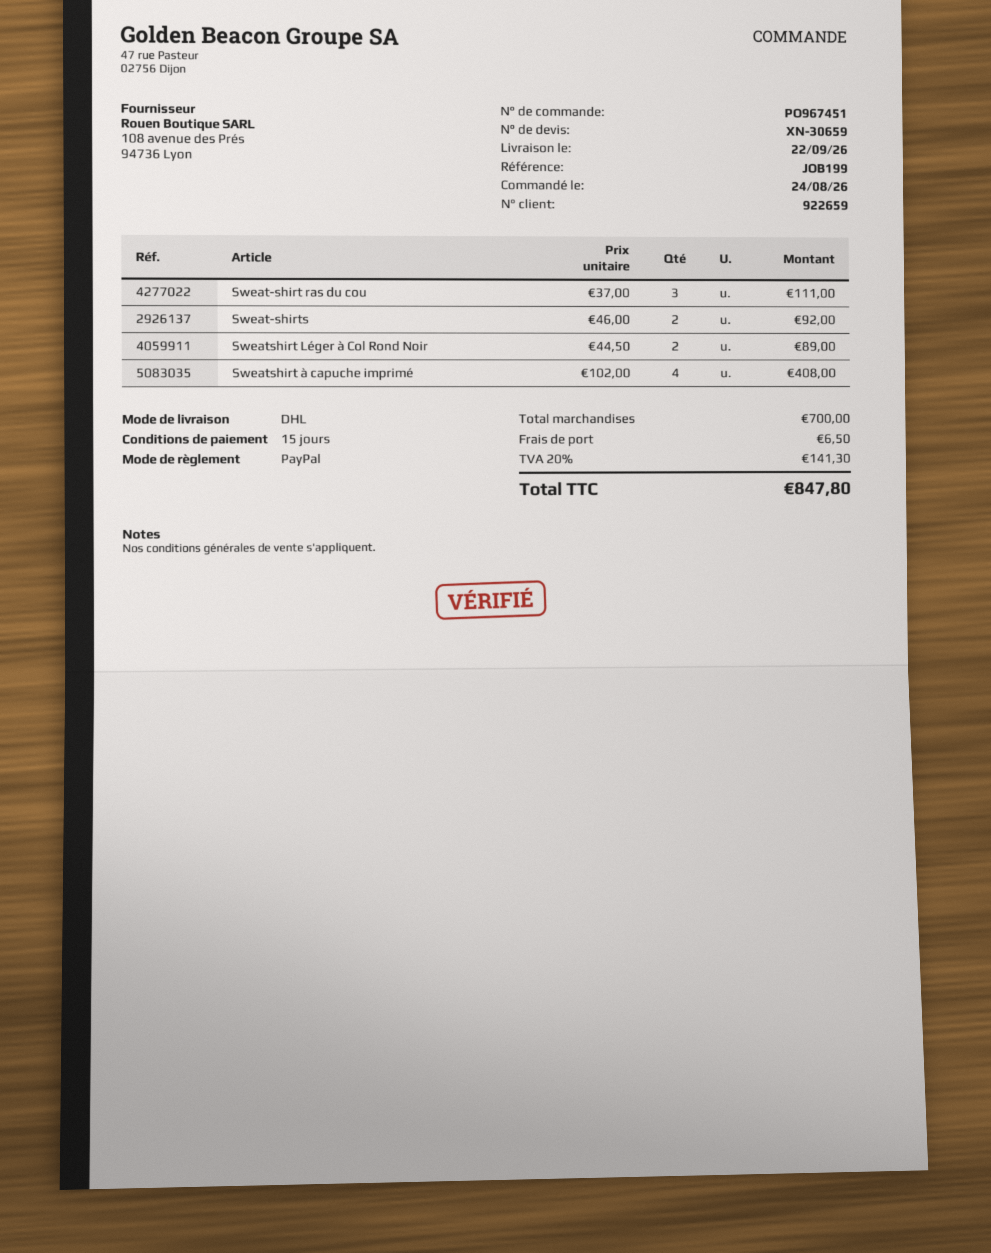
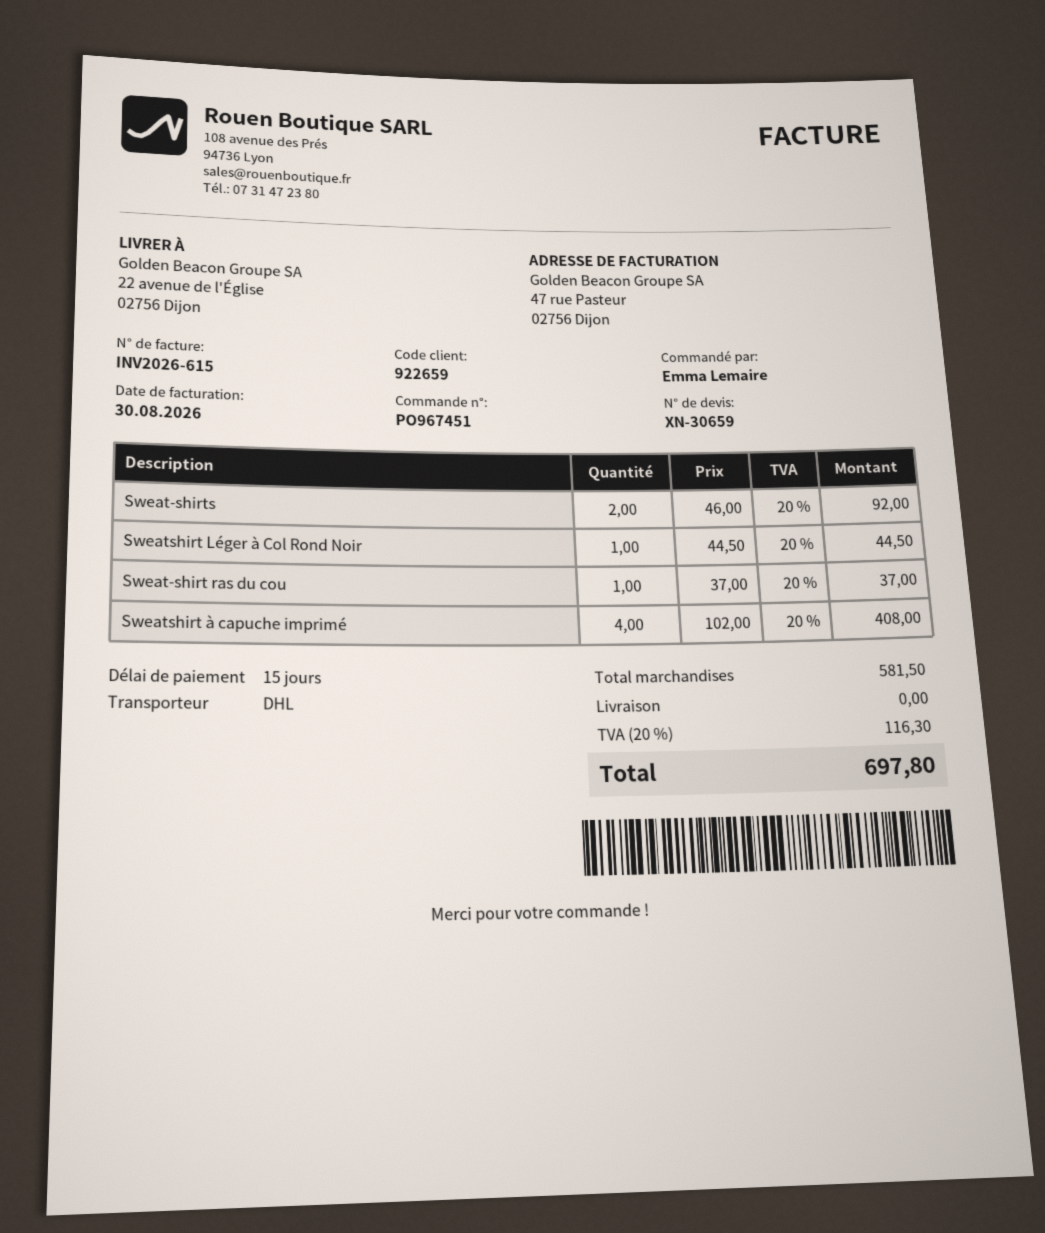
Sweat-shirt ras du cou: 3 x 37.00 = 111.00 -> 1 x 37.00 = 37.00
Sweatshirt Léger à Col Rond Noir: 2 x 44.50 = 89.00 -> 1 x 44.50 = 44.50
subtotal: 700.00 -> 581.50
shipping: 6.50 -> 0.00
tax: 20% = 141.30 -> 20% = 116.30
total: 847.80 -> 697.80

